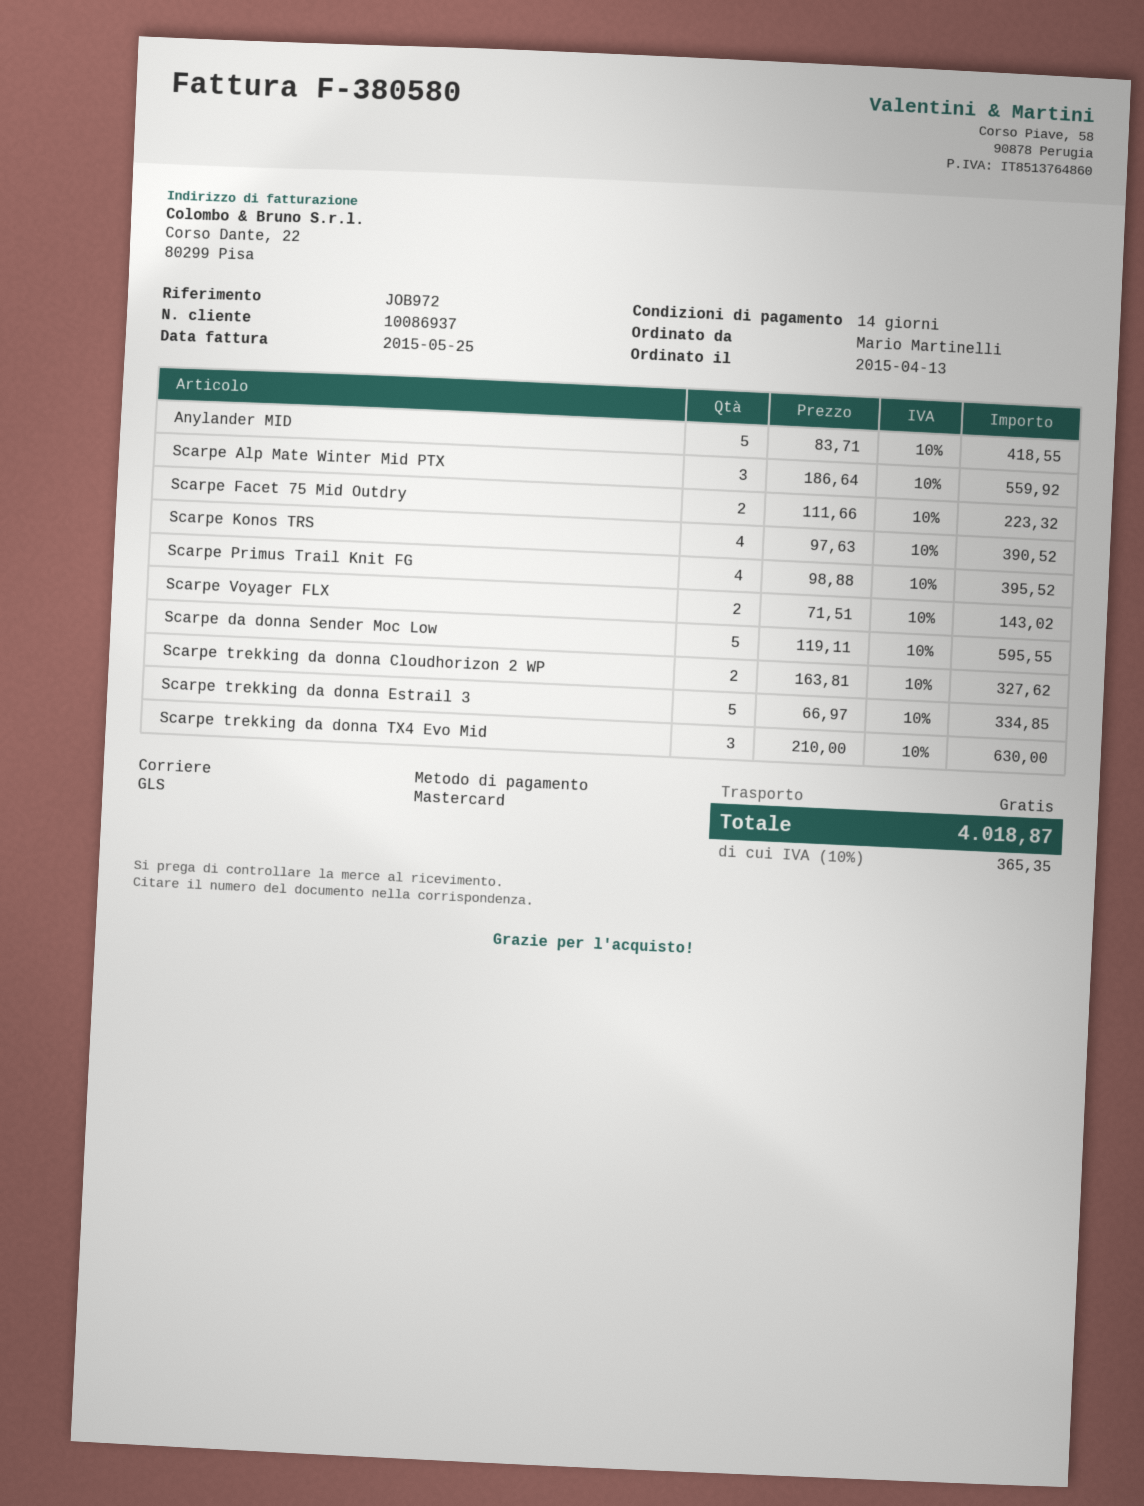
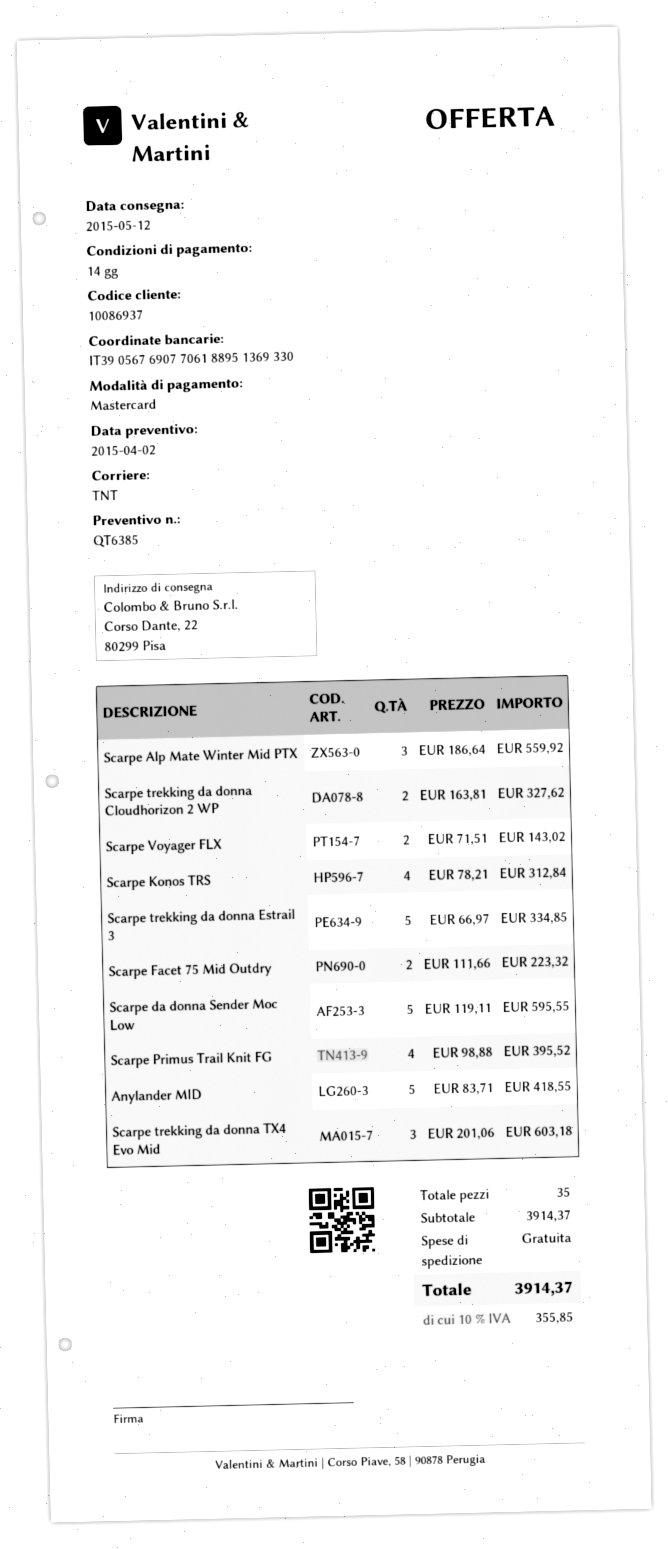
shipping method: GLS -> TNT
Scarpe Konos TRS: 4 x 97.63 = 390.52 -> 4 x 78.21 = 312.84
Scarpe trekking da donna TX4 Evo Mid: 3 x 210.00 = 630.00 -> 3 x 201.06 = 603.18
tax: 10% = 365.35 -> 10% = 355.85
total: 4018.87 -> 3914.37

